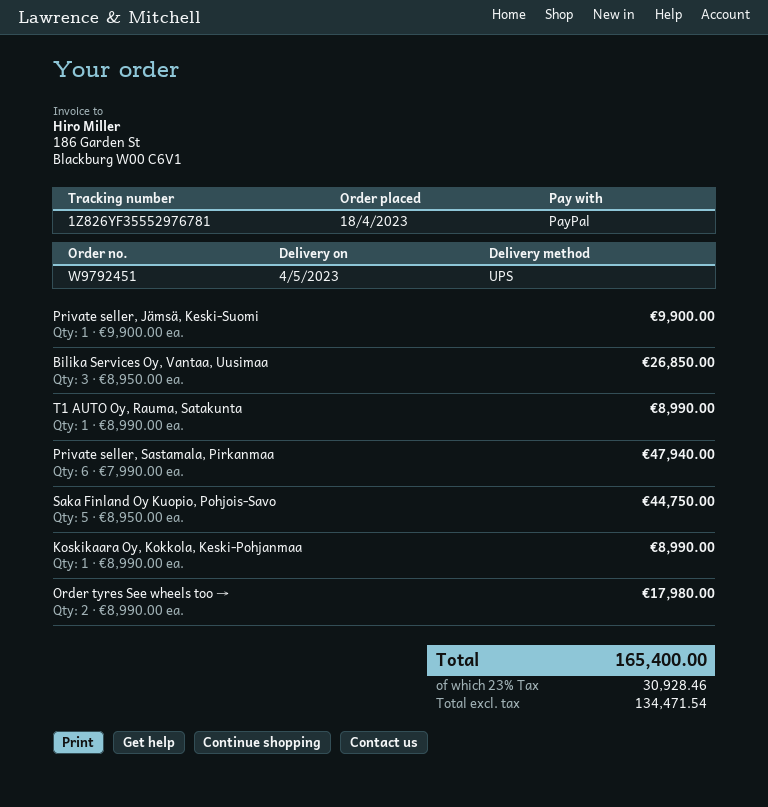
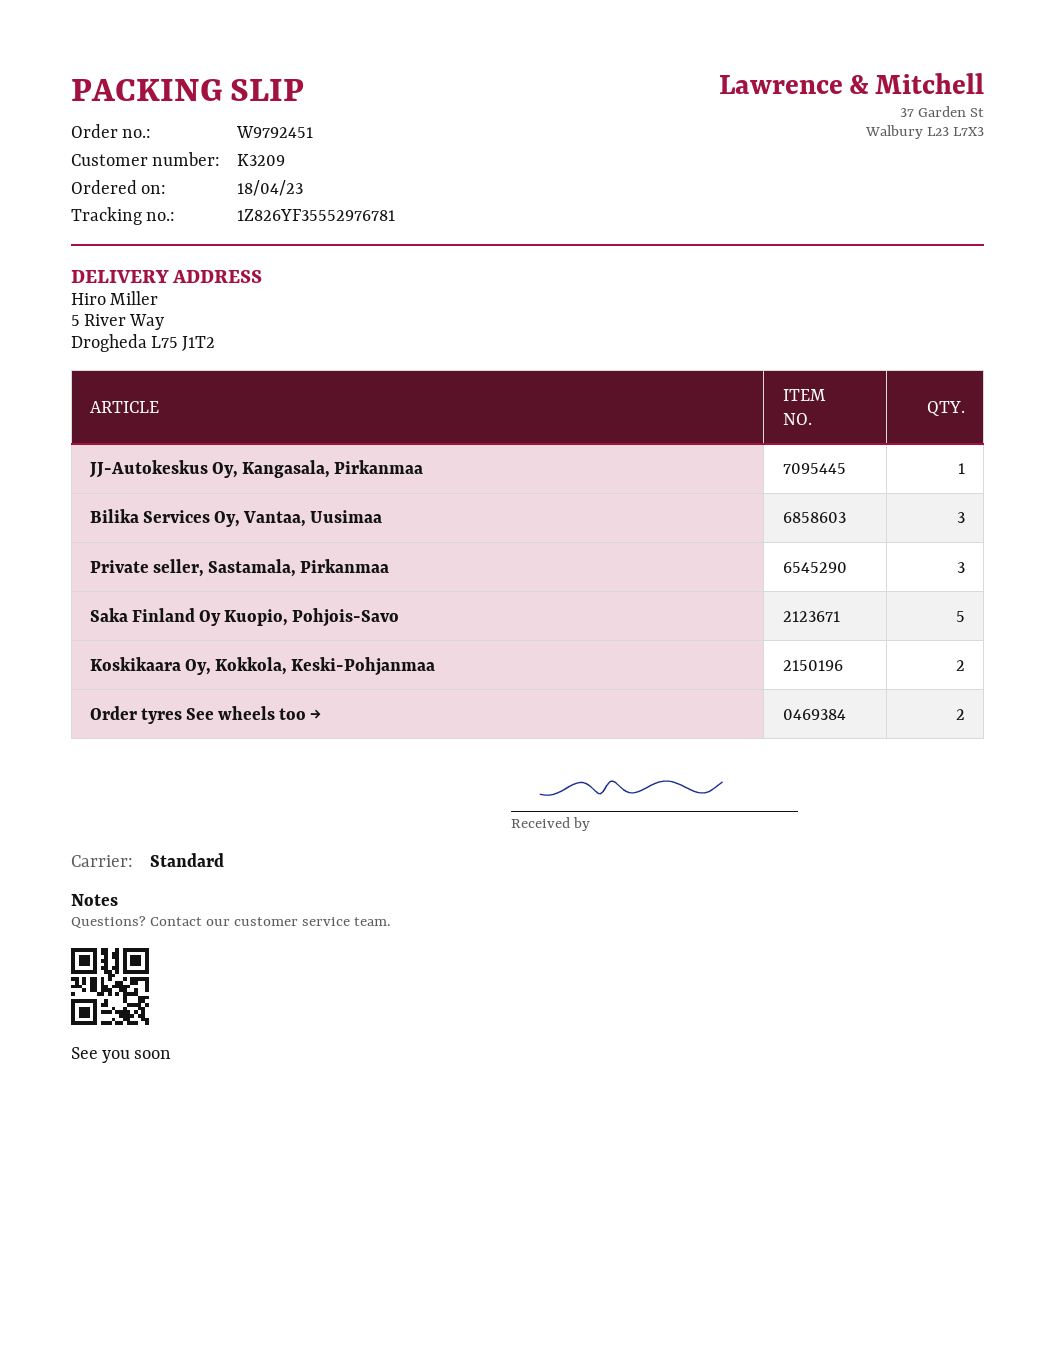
shipping method: UPS -> standard
Private seller, Jämsä, Keski-Suomi: 1 -> none
T1 AUTO Oy, Rauma, Satakunta: 1 -> none
Private seller, Sastamala, Pirkanmaa: 6 -> 3
Koskikaara Oy, Kokkola, Keski-Pohjanmaa: 1 -> 2
JJ-Autokeskus Oy, Kangasala, Pirkanmaa: none -> 1

